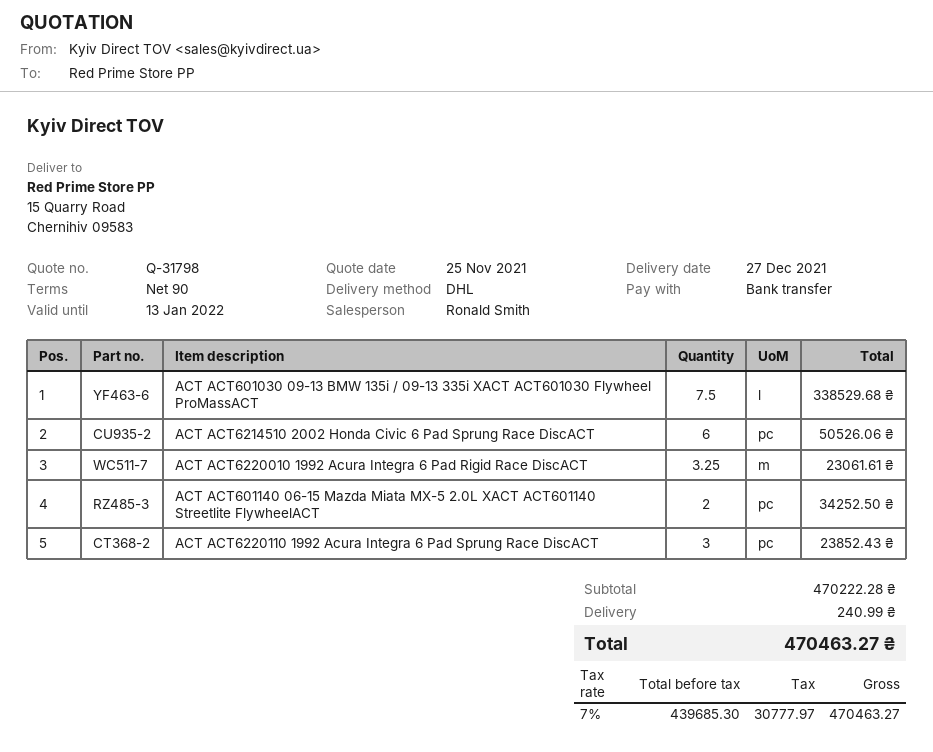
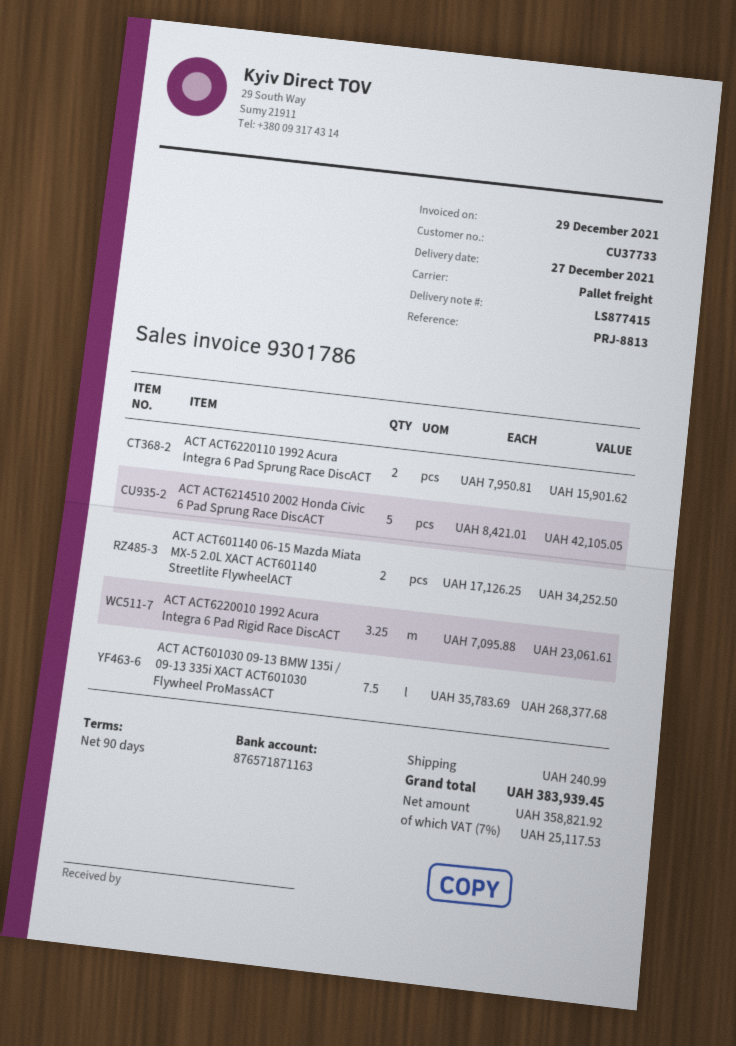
shipping method: DHL -> pallet freight
ACT ACT601030 09-13 BMW 135i / 09-13 335i XACT ACT601030 Flywheel ProMassACT: 7.5 for 338529.68 -> 7.5 for 268377.68
ACT ACT6214510 2002 Honda Civic 6 Pad Sprung Race DiscACT: 6 for 50526.06 -> 5 for 42105.05
ACT ACT6220110 1992 Acura Integra 6 Pad Sprung Race DiscACT: 3 for 23852.43 -> 2 for 15901.62
net: 439685.30 -> 358821.92
tax: 7% = 30777.97 -> 7% = 25117.53
total: 470463.27 -> 383939.45

